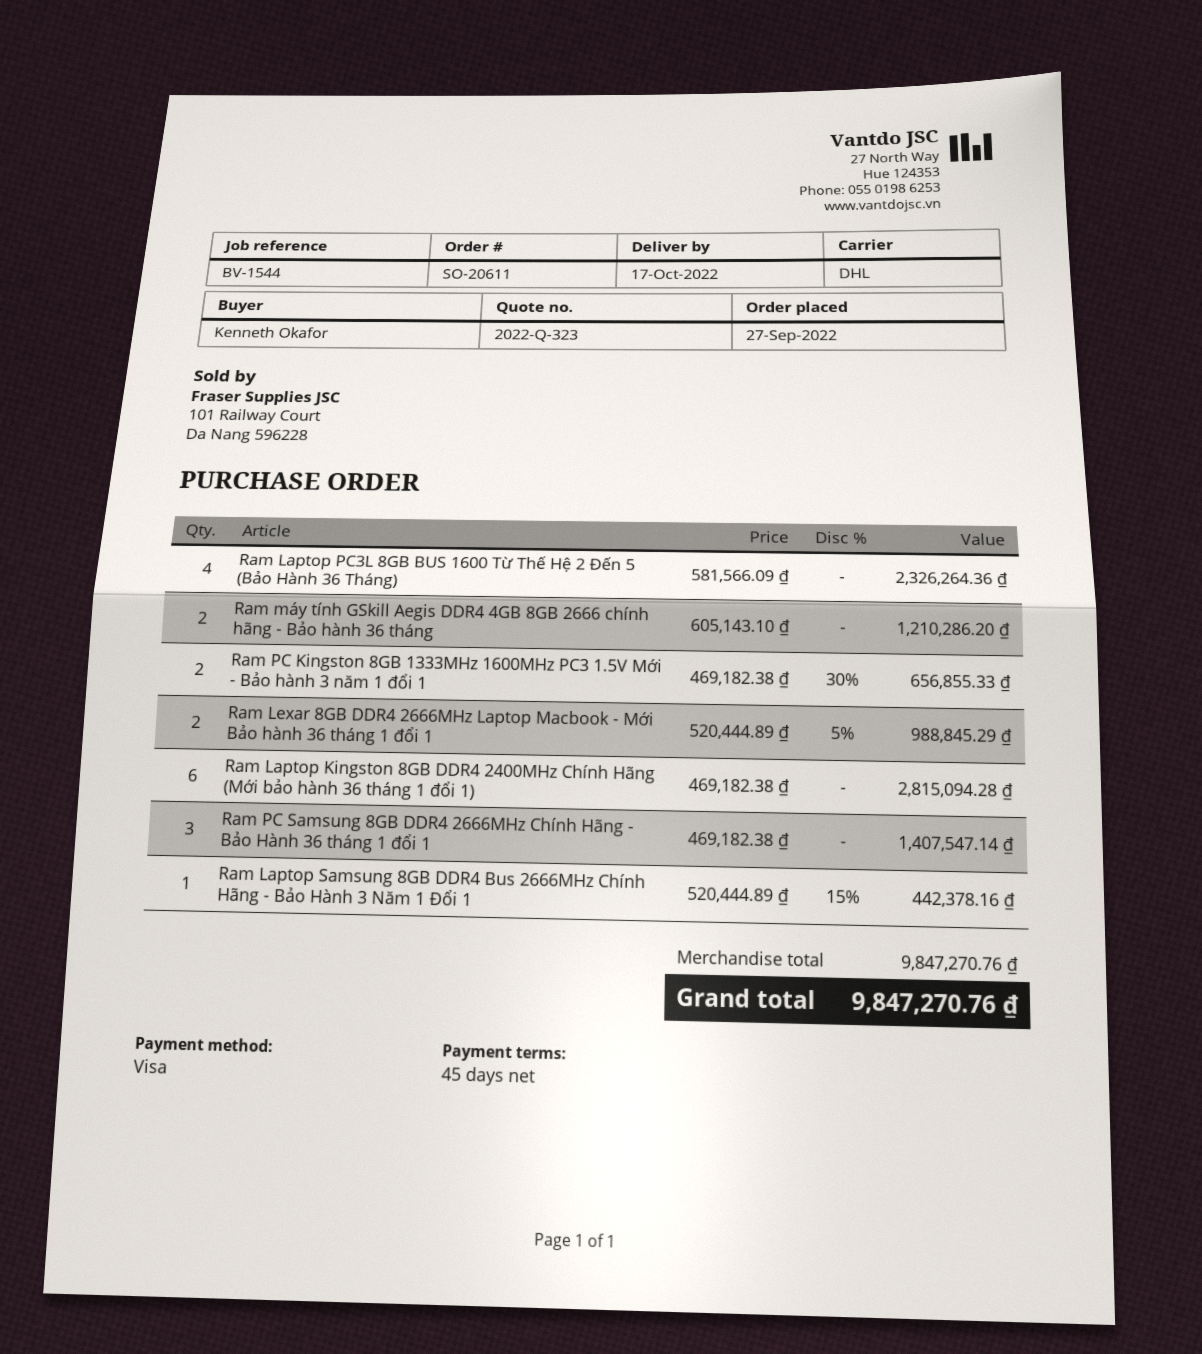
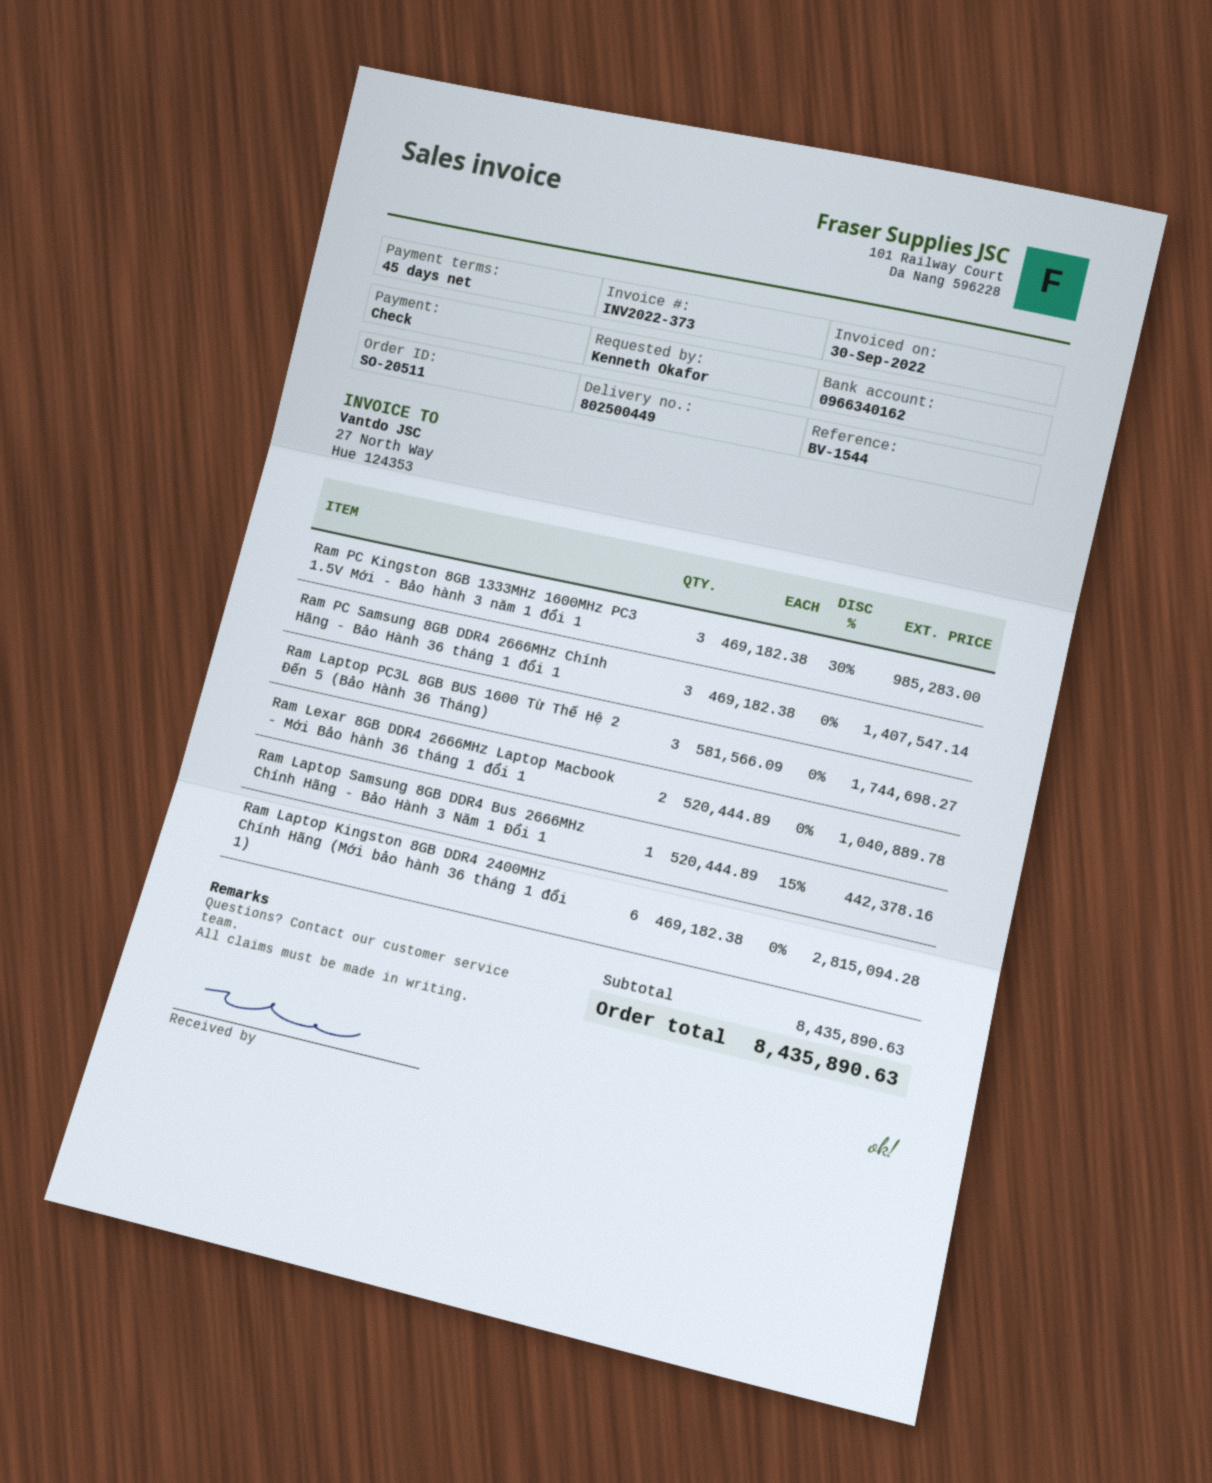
order number: SO-20611 -> SO-20511
payment method: Visa -> cheque
Ram Laptop PC3L 8GB BUS 1600 Từ Thế Hệ 2 Đến 5 (Bảo Hành 36 Tháng): 4 x 581566.09 = 2326264.36 -> 3 x 581566.09 = 1744698.27
Ram máy tính GSkill Aegis DDR4 4GB 8GB 2666 chính hãng - Bảo hành 36 tháng: 2 x 605143.10 = 1210286.20 -> none
Ram PC Kingston 8GB 1333MHz 1600MHz PC3 1.5V Mới - Bảo hành 3 năm 1 đổi 1: 2 x 469182.38 - 30% = 656855.33 -> 3 x 469182.38 - 30% = 985283.00
Ram Lexar 8GB DDR4 2666MHz Laptop Macbook - Mới Bảo hành 36 tháng 1 đổi 1: 2 x 520444.89 - 5% = 988845.29 -> 2 x 520444.89 = 1040889.78
subtotal: 9847270.76 -> 8435890.63
total: 9847270.76 -> 8435890.63

